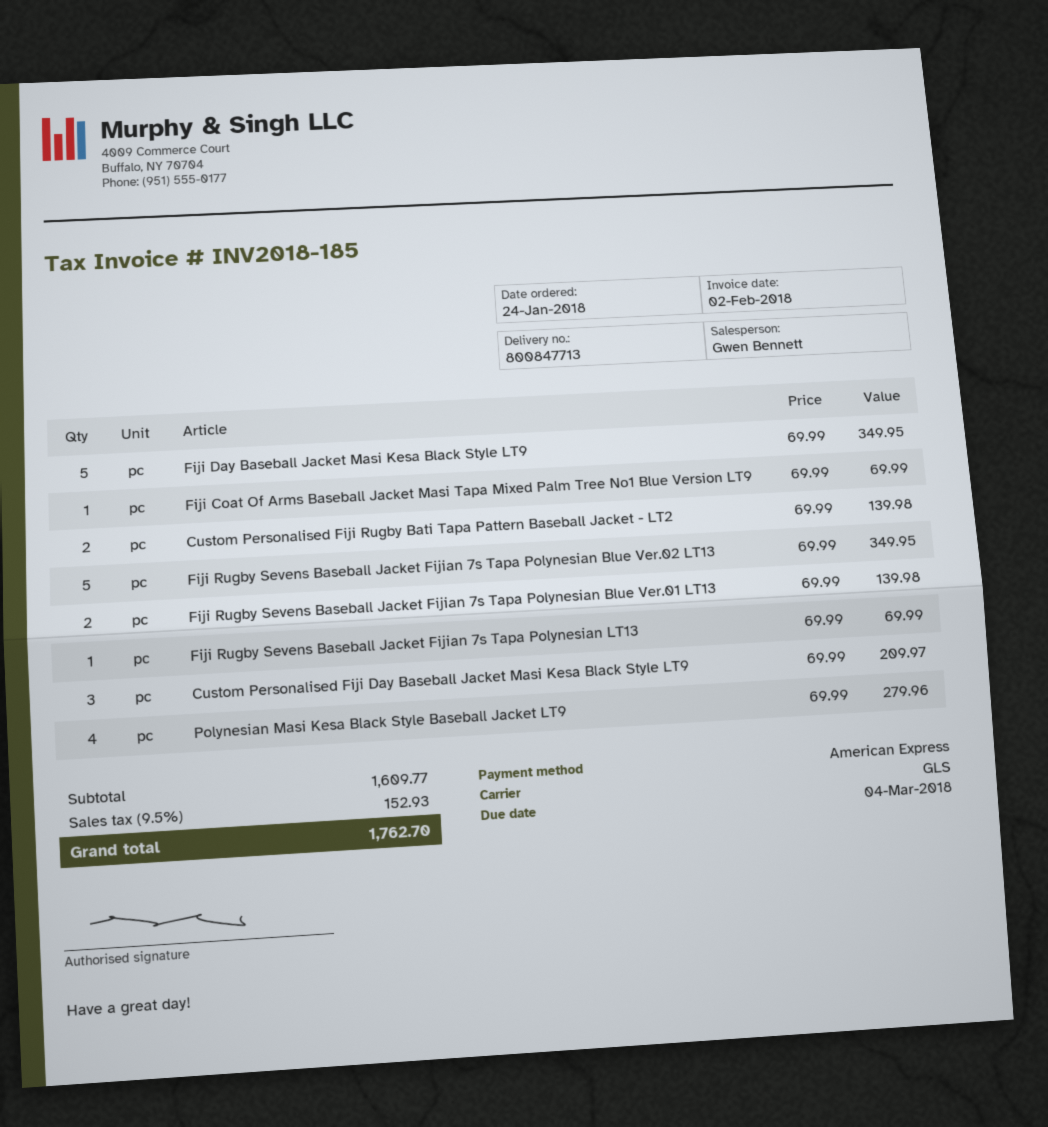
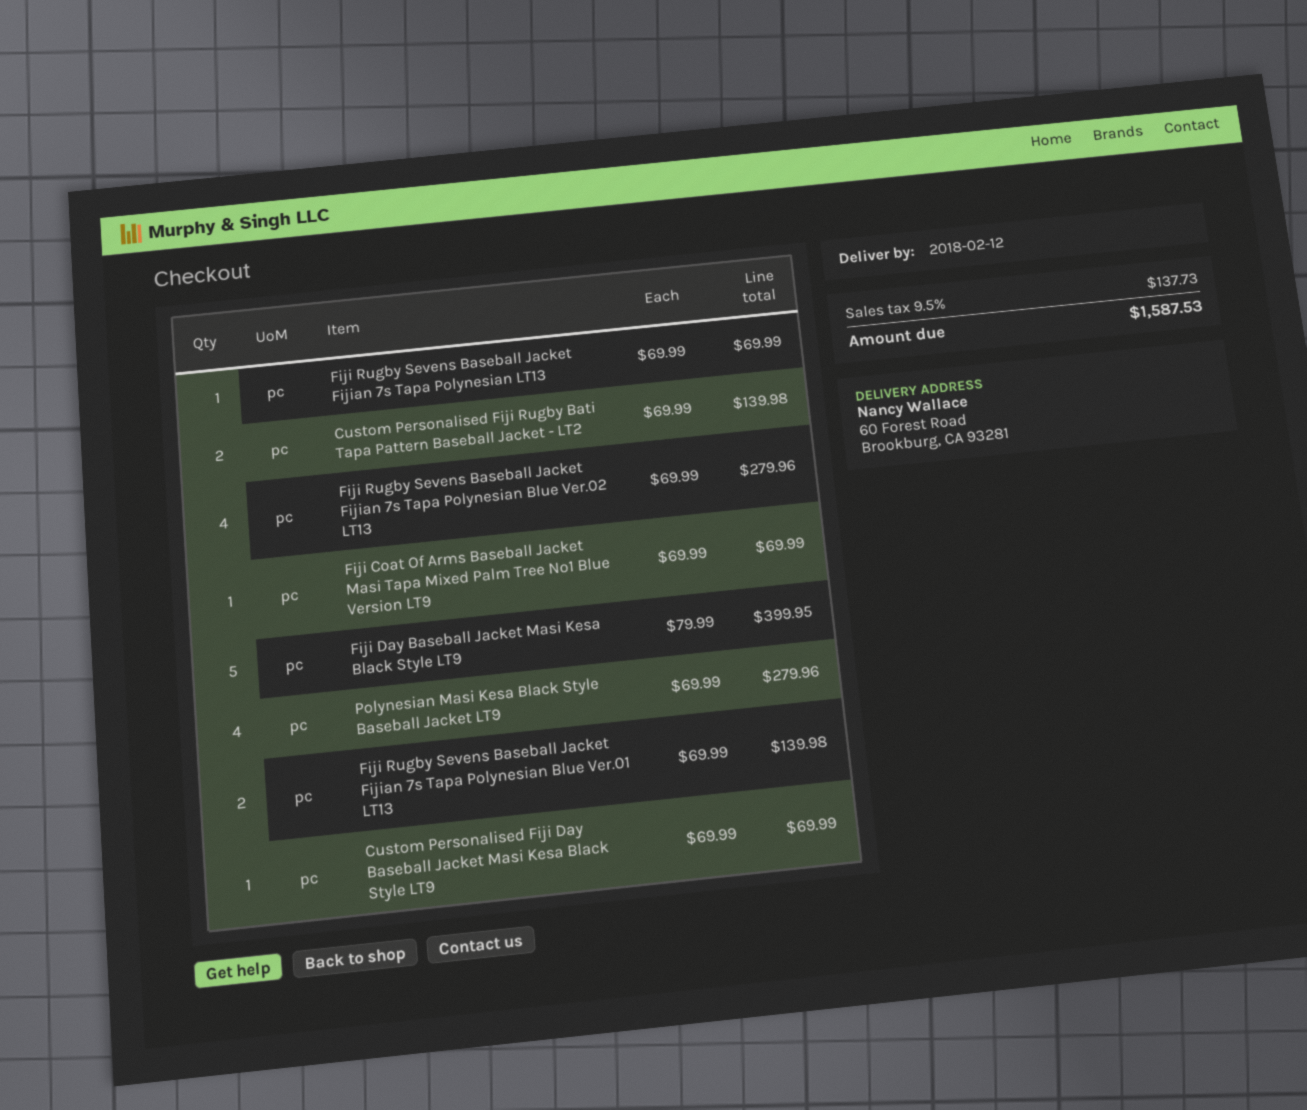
Fiji Day Baseball Jacket Masi Kesa Black Style LT9: 5 x 69.99 = 349.95 -> 5 x 79.99 = 399.95
Fiji Rugby Sevens Baseball Jacket Fijian 7s Tapa Polynesian Blue Ver.02 LT13: 5 x 69.99 = 349.95 -> 4 x 69.99 = 279.96
Custom Personalised Fiji Day Baseball Jacket Masi Kesa Black Style LT9: 3 x 69.99 = 209.97 -> 1 x 69.99 = 69.99
tax: 9.5% = 152.93 -> 9.5% = 137.73
total: 1762.70 -> 1587.53

